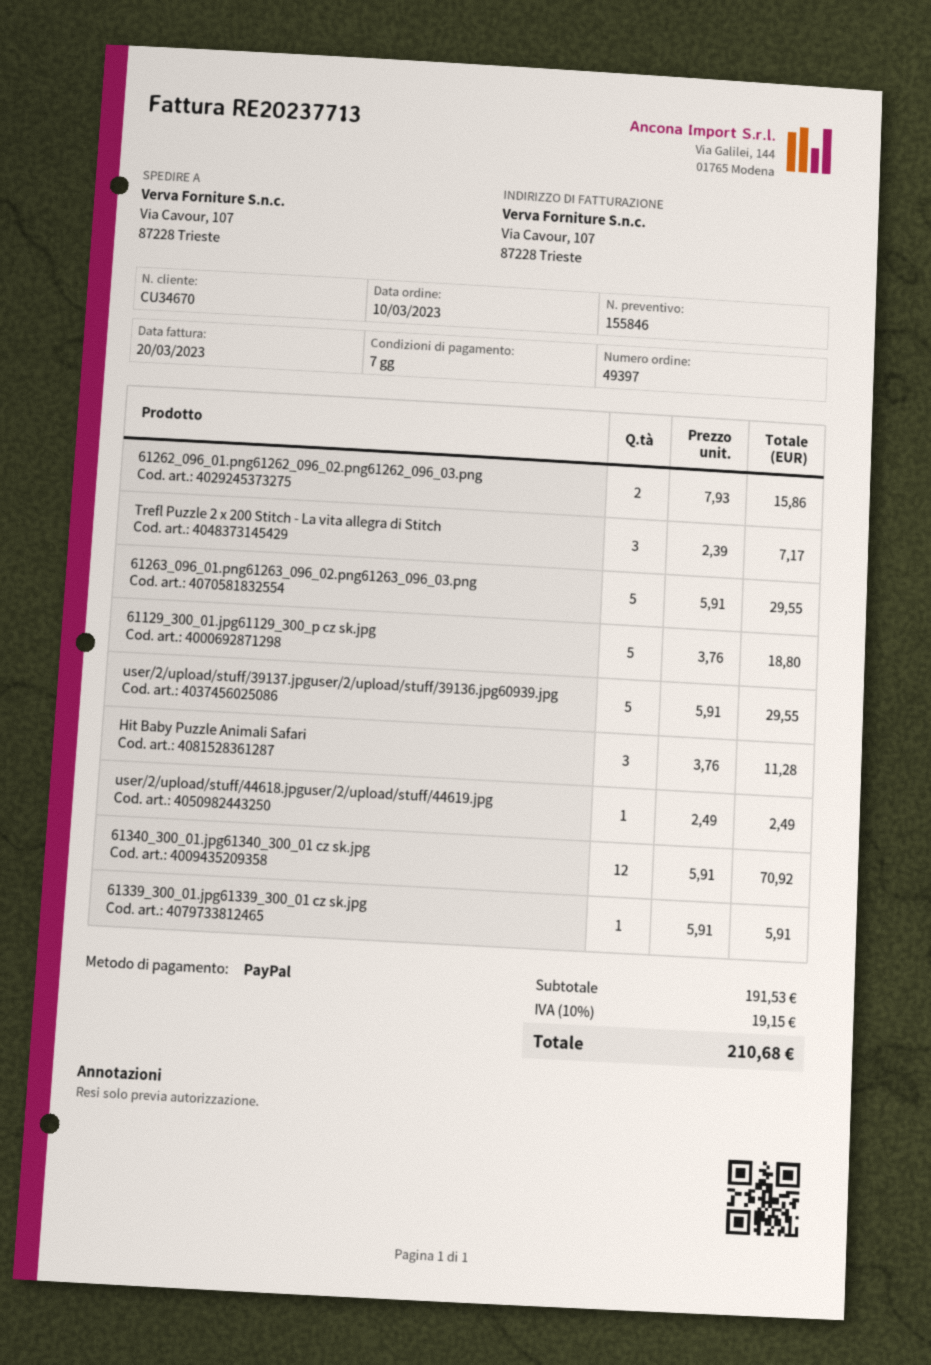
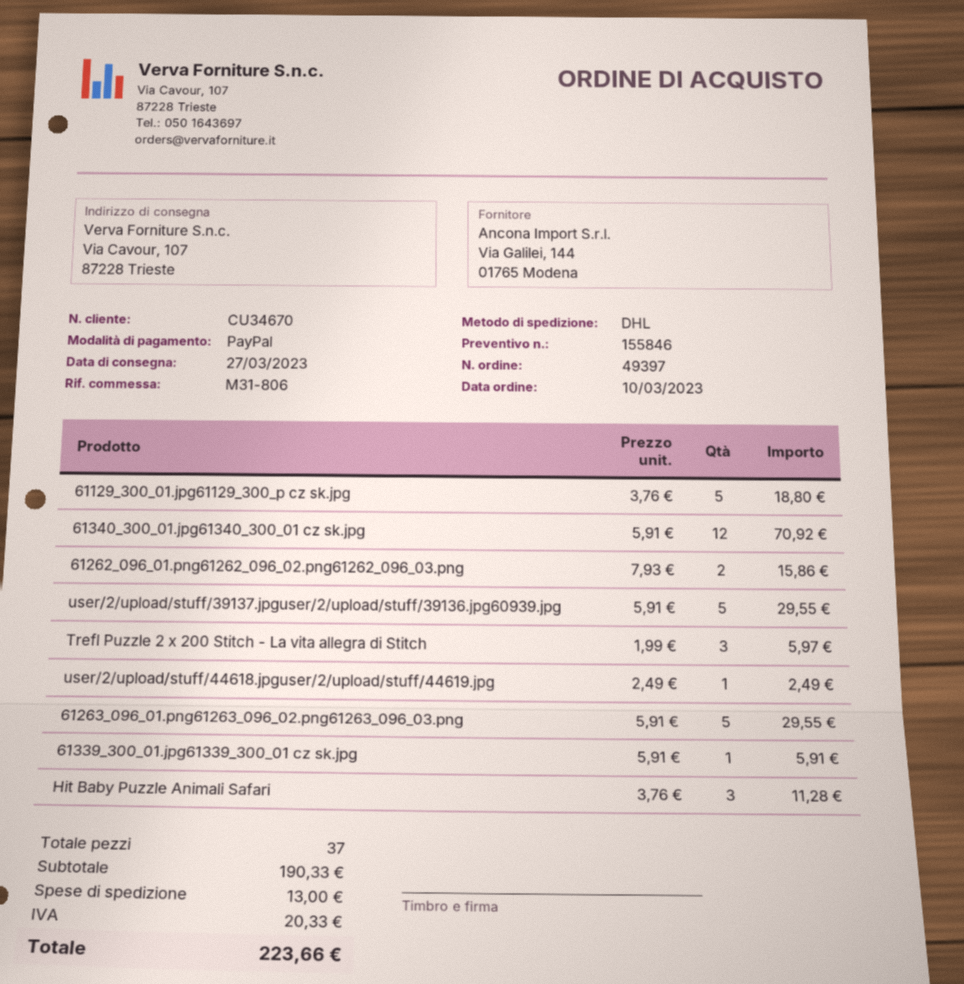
Trefl Puzzle 2 x 200 Stitch - La vita allegra di Stitch: 3 x 2.39 = 7.17 -> 3 x 1.99 = 5.97
subtotal: 191.53 -> 190.33
shipping: none -> 13.00
tax: 19.15 -> 20.33
total: 210.68 -> 223.66

